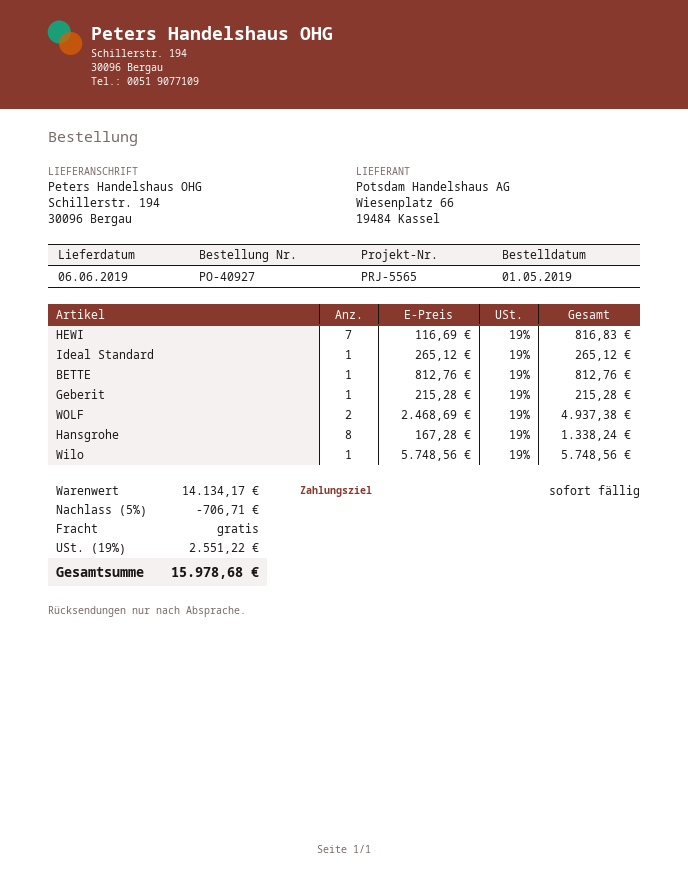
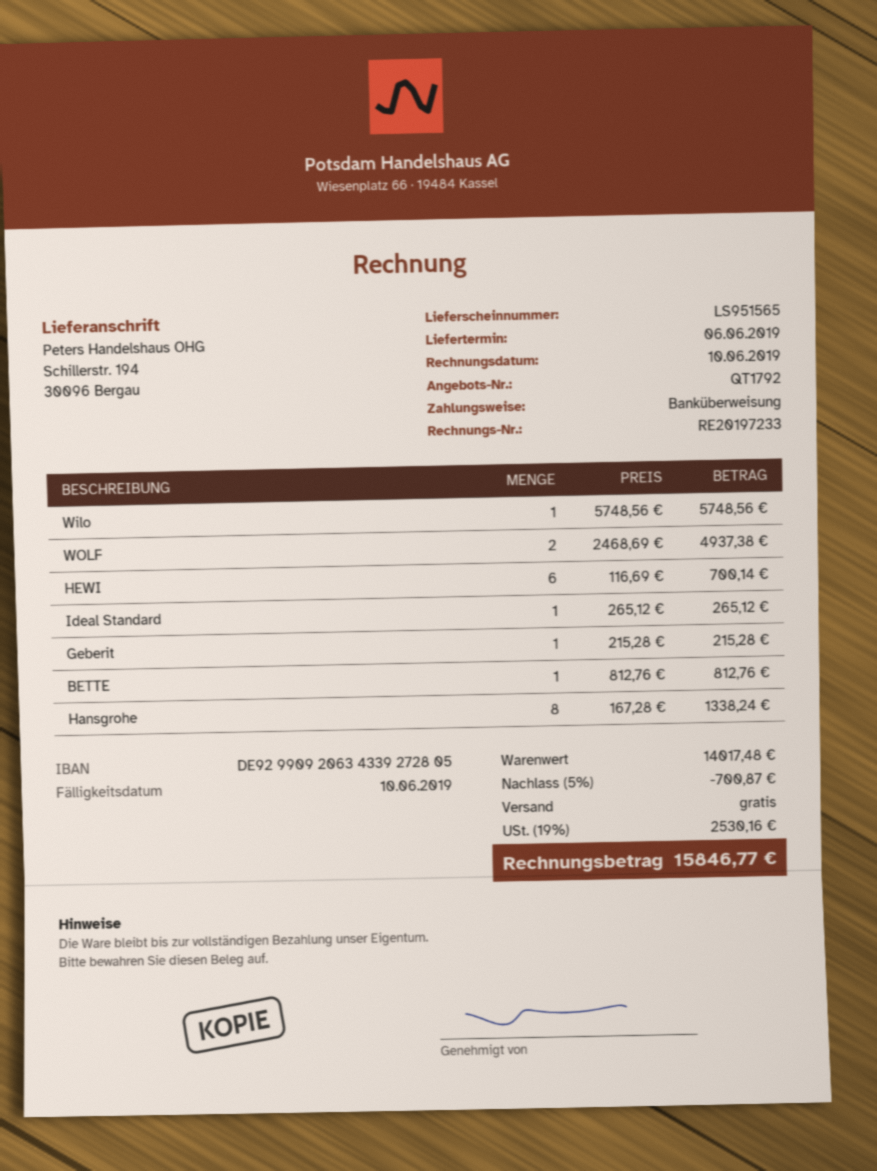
HEWI: 7 x 116.69 = 816.83 -> 6 x 116.69 = 700.14
subtotal: 14134.17 -> 14017.48
discount: 5% = 706.71 -> 5% = 700.87
tax: 19% = 2551.22 -> 19% = 2530.16
total: 15978.68 -> 15846.77

